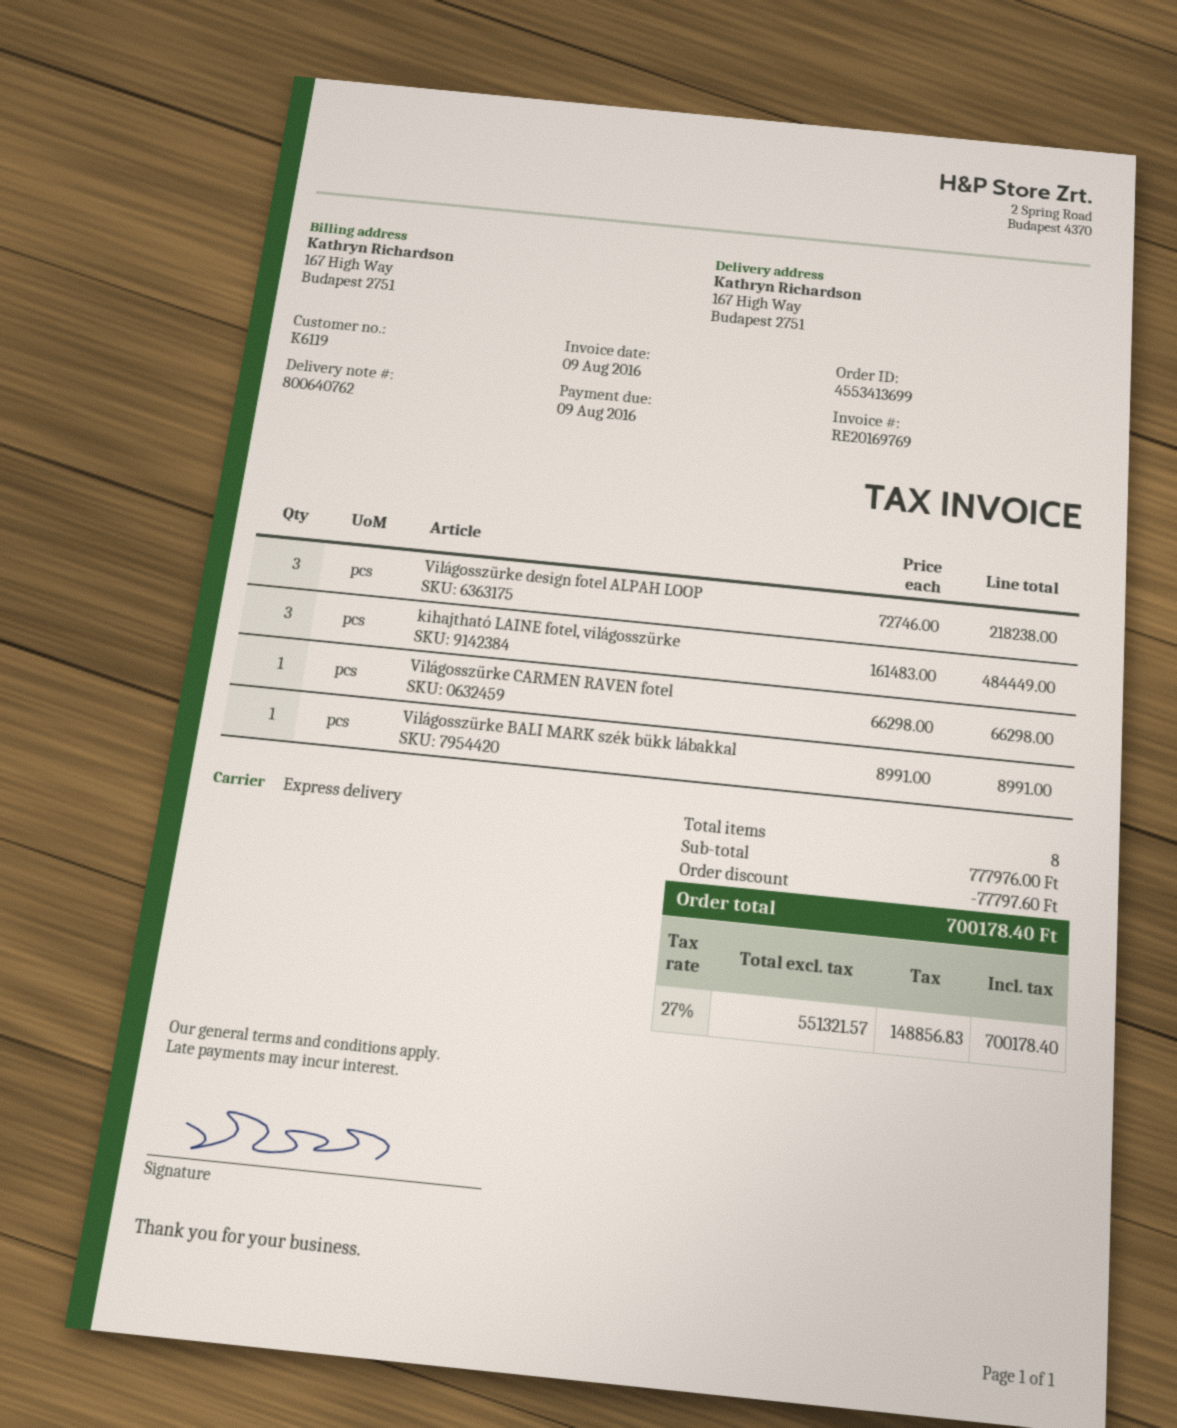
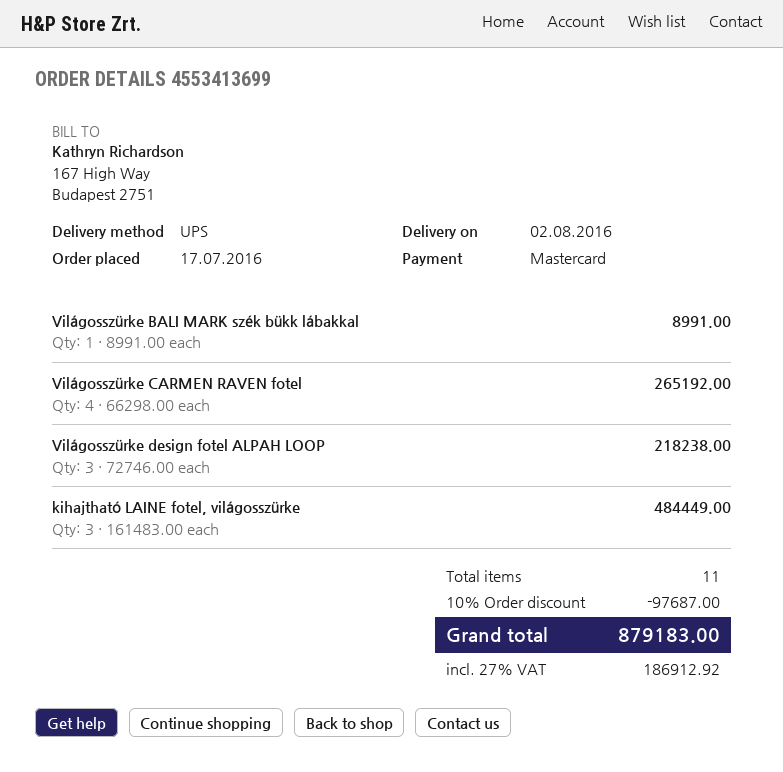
shipping method: express -> UPS
Világosszürke CARMEN RAVEN fotel: 1 x 66298.00 = 66298.00 -> 4 x 66298.00 = 265192.00
total quantity: 8 -> 11
discount: 77797.60 -> 97687.00
tax: 27% = 148856.83 -> 27% = 186912.92
total: 700178.40 -> 879183.00

